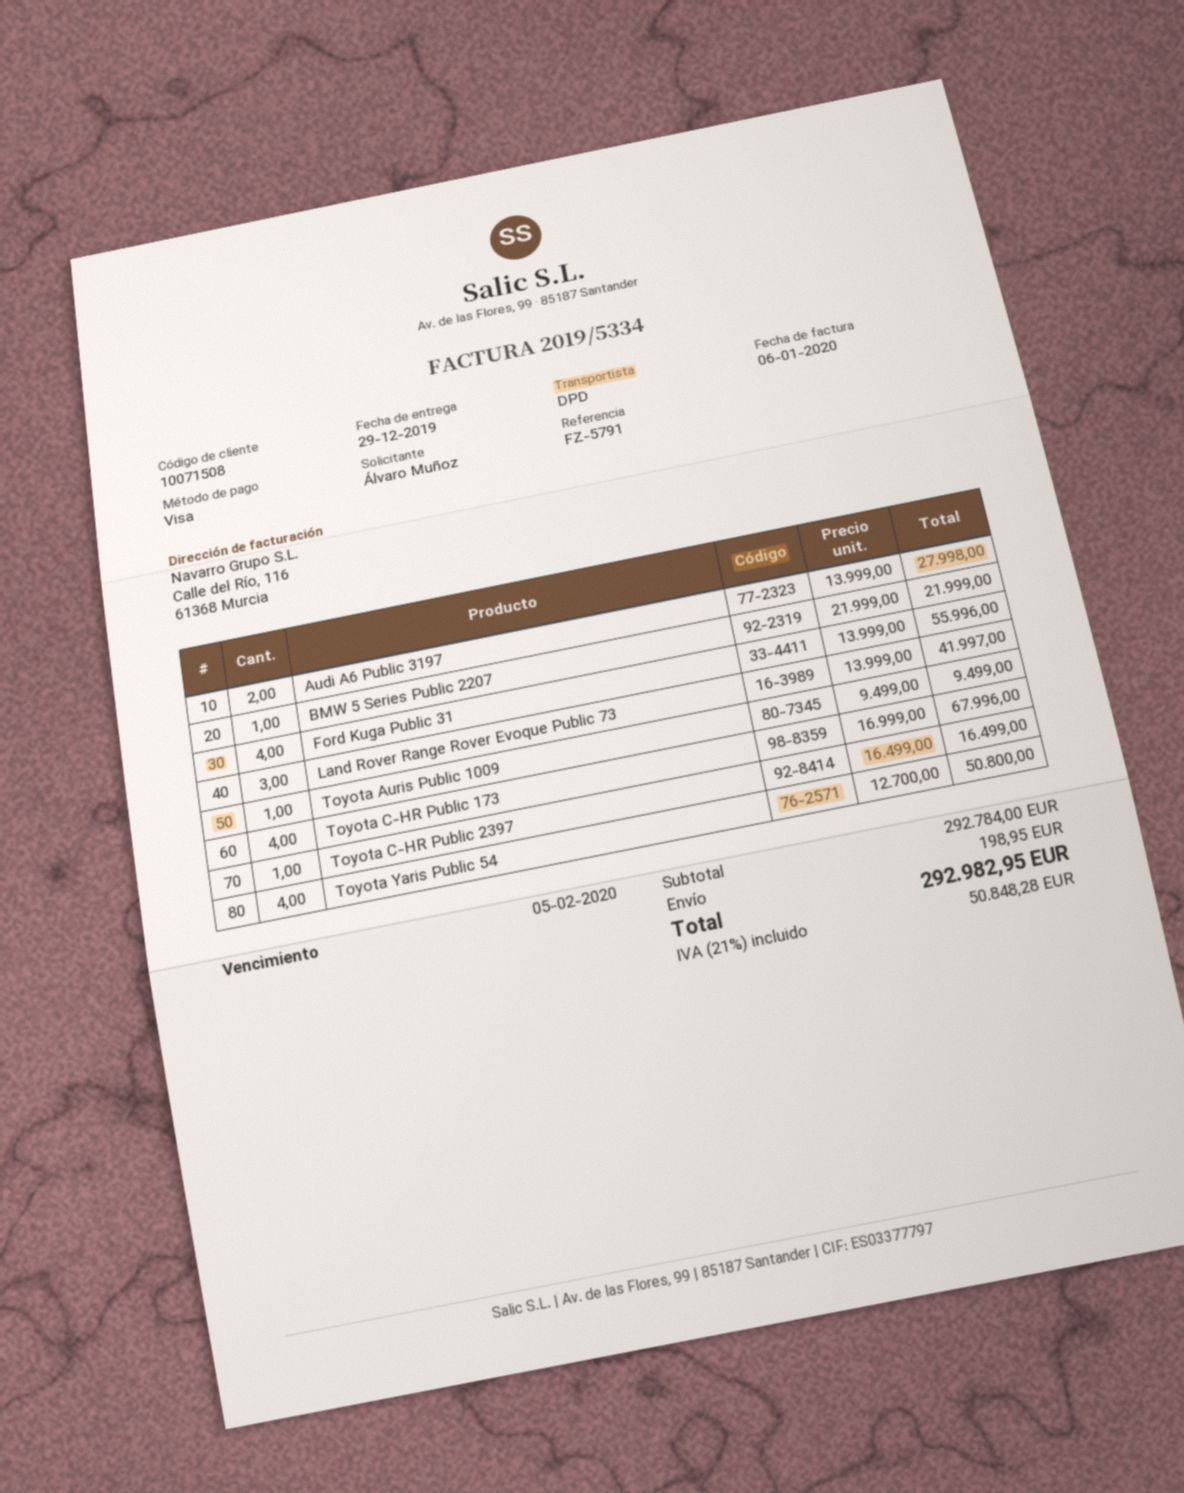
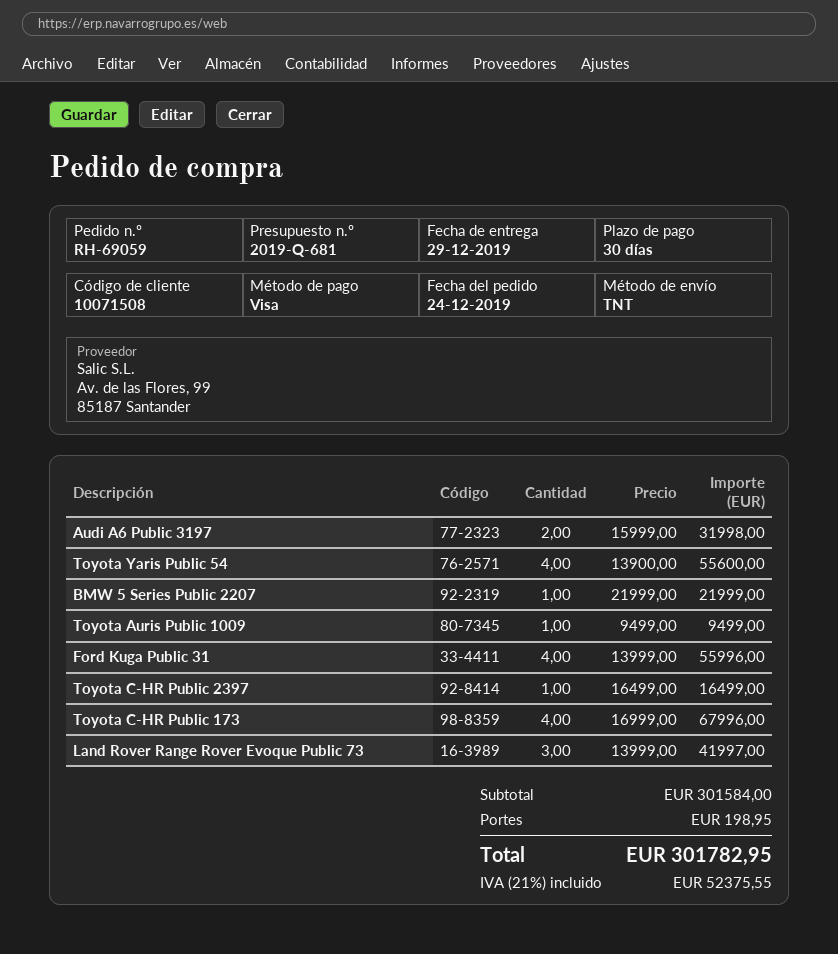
shipping method: DPD -> TNT
Audi A6 Public 3197: 2 x 13999.00 = 27998.00 -> 2 x 15999.00 = 31998.00
Toyota Yaris Public 54: 4 x 12700.00 = 50800.00 -> 4 x 13900.00 = 55600.00
subtotal: 292784.00 -> 301584.00
tax: 21% = 50848.28 -> 21% = 52375.55
total: 292982.95 -> 301782.95

